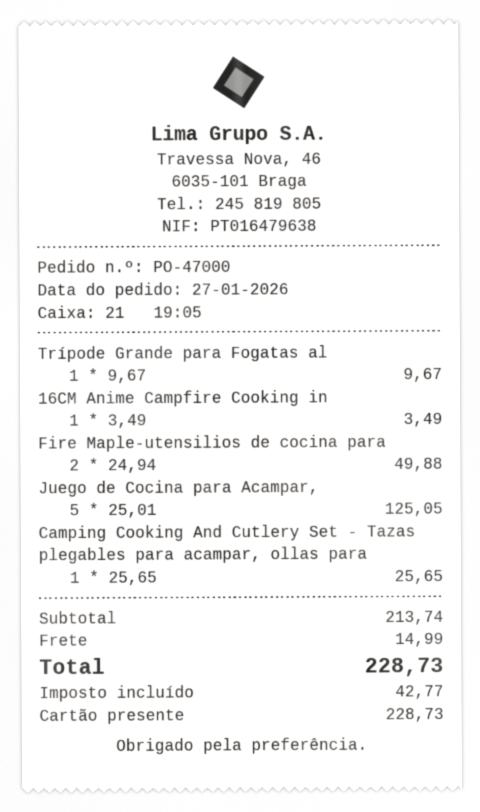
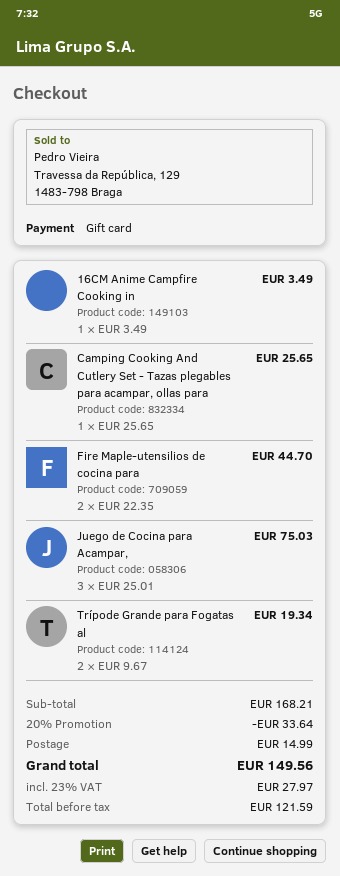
Trípode Grande para Fogatas al: 1 x 9.67 = 9.67 -> 2 x 9.67 = 19.34
Fire Maple-utensilios de cocina para: 2 x 24.94 = 49.88 -> 2 x 22.35 = 44.70
Juego de Cocina para Acampar,: 5 x 25.01 = 125.05 -> 3 x 25.01 = 75.03
subtotal: 213.74 -> 168.21
discount: none -> 20% = 33.64
tax: 42.77 -> 27.97
total: 228.73 -> 149.56

